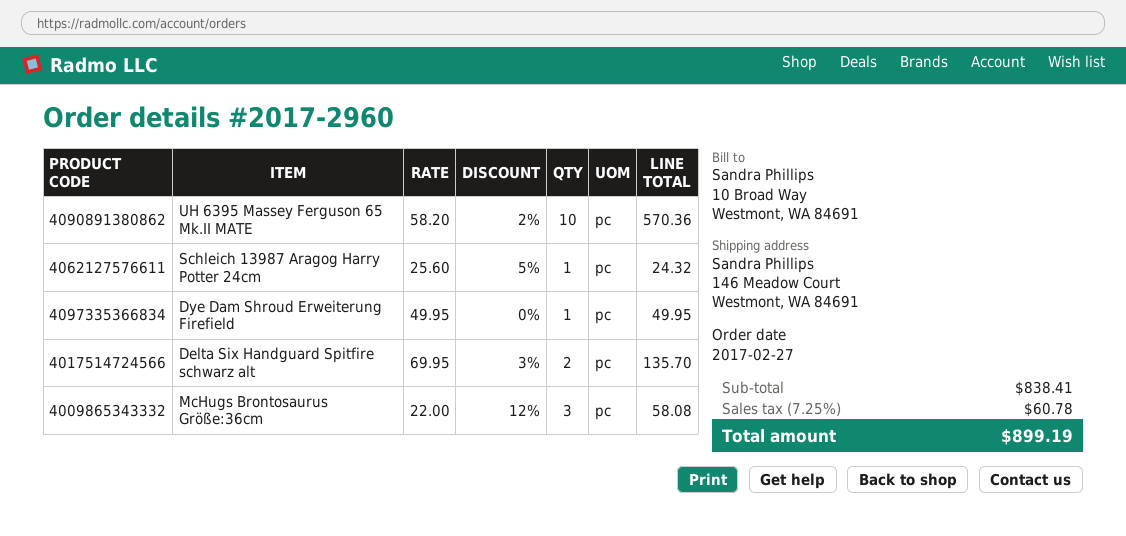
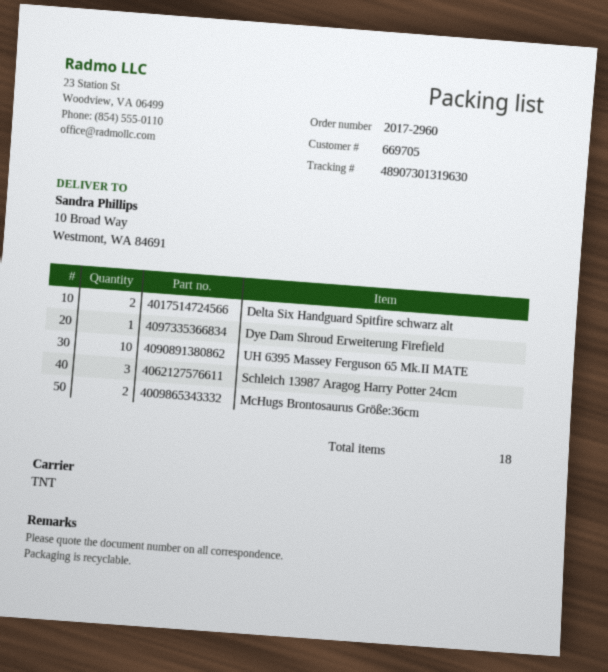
ship to: 146 Meadow Court, Westmont, WA 84691 -> 10 Broad Way, Westmont, WA 84691
Schleich 13987 Aragog Harry Potter 24cm: 1 -> 3
McHugs Brontosaurus Größe:36cm: 3 -> 2

